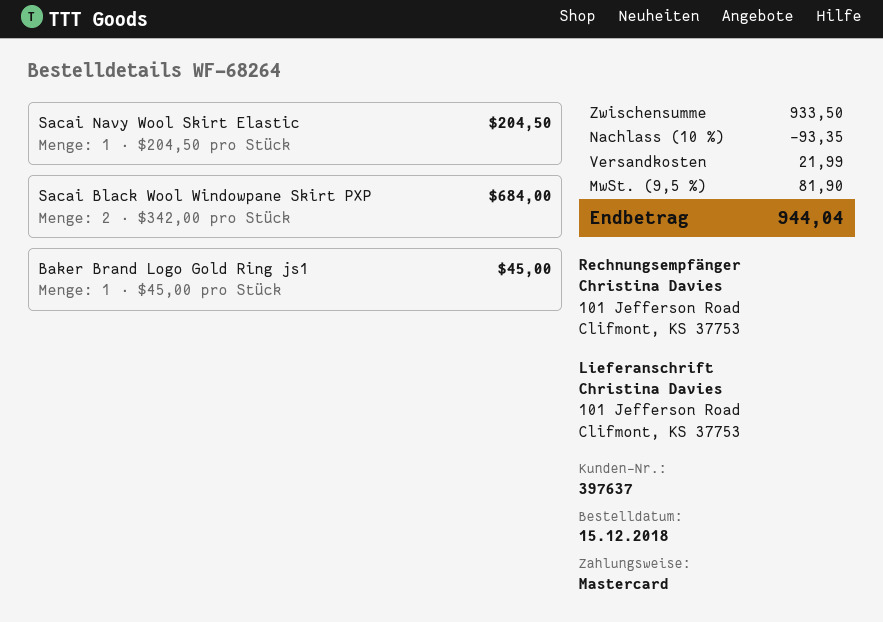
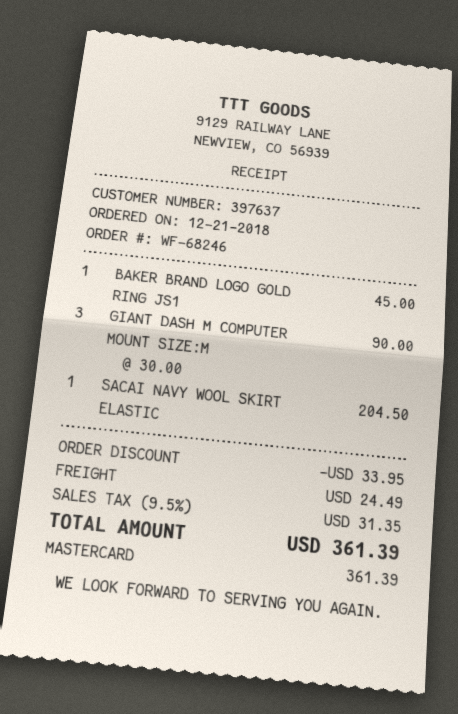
order number: WF-68264 -> WF-68246
order date: 2018-12-15 -> 2018-12-21
Sacai Black Wool Windowpane Skirt PXP: 2 x 342.00 = 684.00 -> none
GIANT DASH M COMPUTER MOUNT SIZE:M: none -> 3 x 30.00 = 90.00
discount: 93.35 -> 33.95
shipping: 21.99 -> 24.49
tax: 9.5% = 81.90 -> 9.5% = 31.35
total: 944.04 -> 361.39

